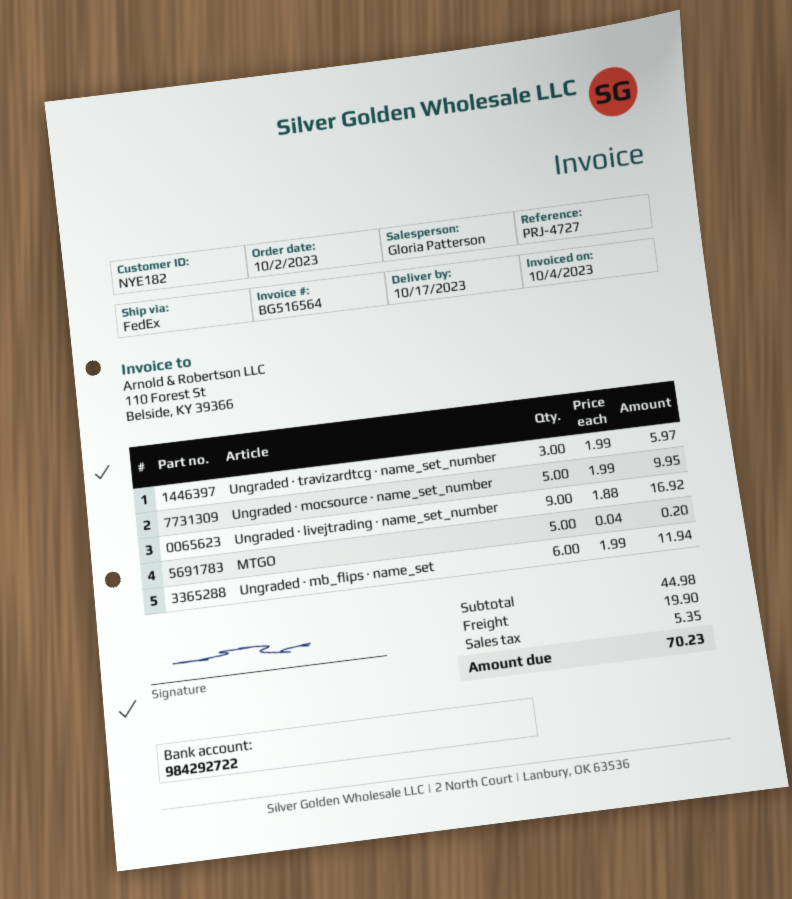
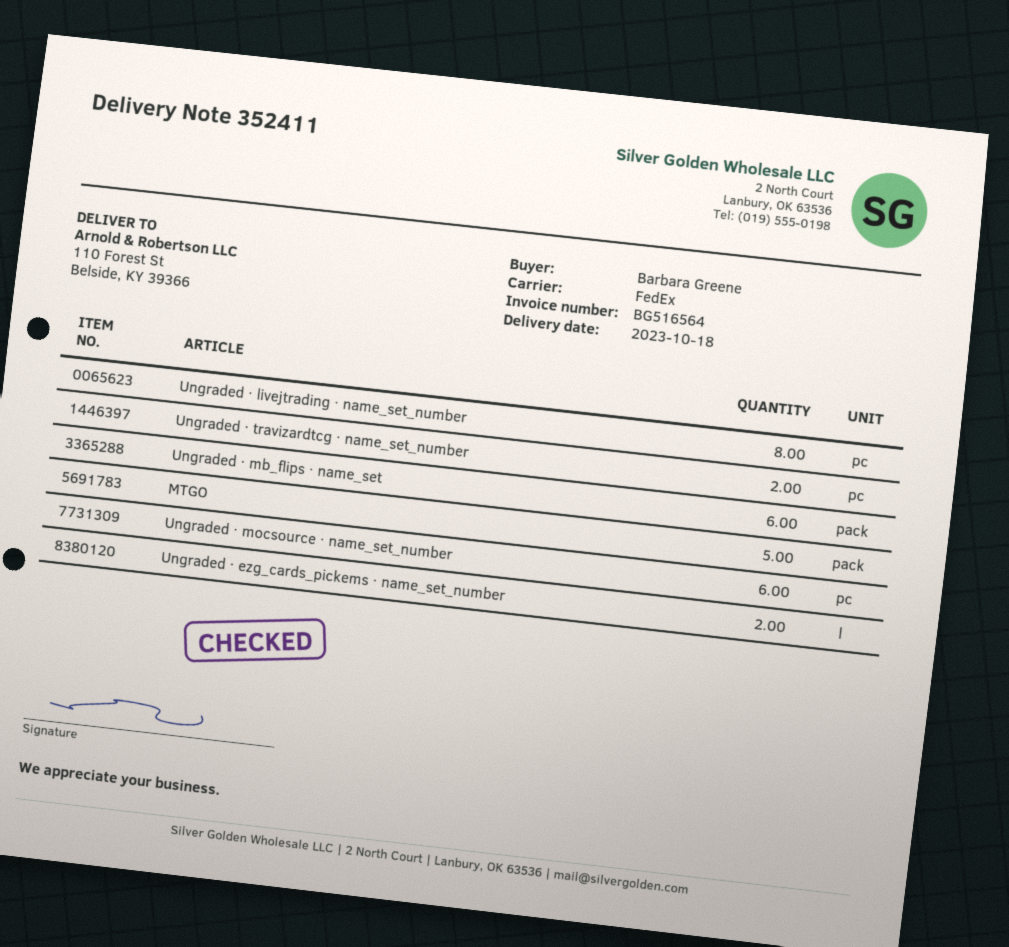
delivery date: 2023-10-17 -> 2023-10-18
Ungraded · travizardtcg · name_set_number: 3 -> 2
Ungraded · mocsource · name_set_number: 5 -> 6
Ungraded · livejtrading · name_set_number: 9 -> 8
Ungraded · ezg_cards_pickems · name_set_number: none -> 2

